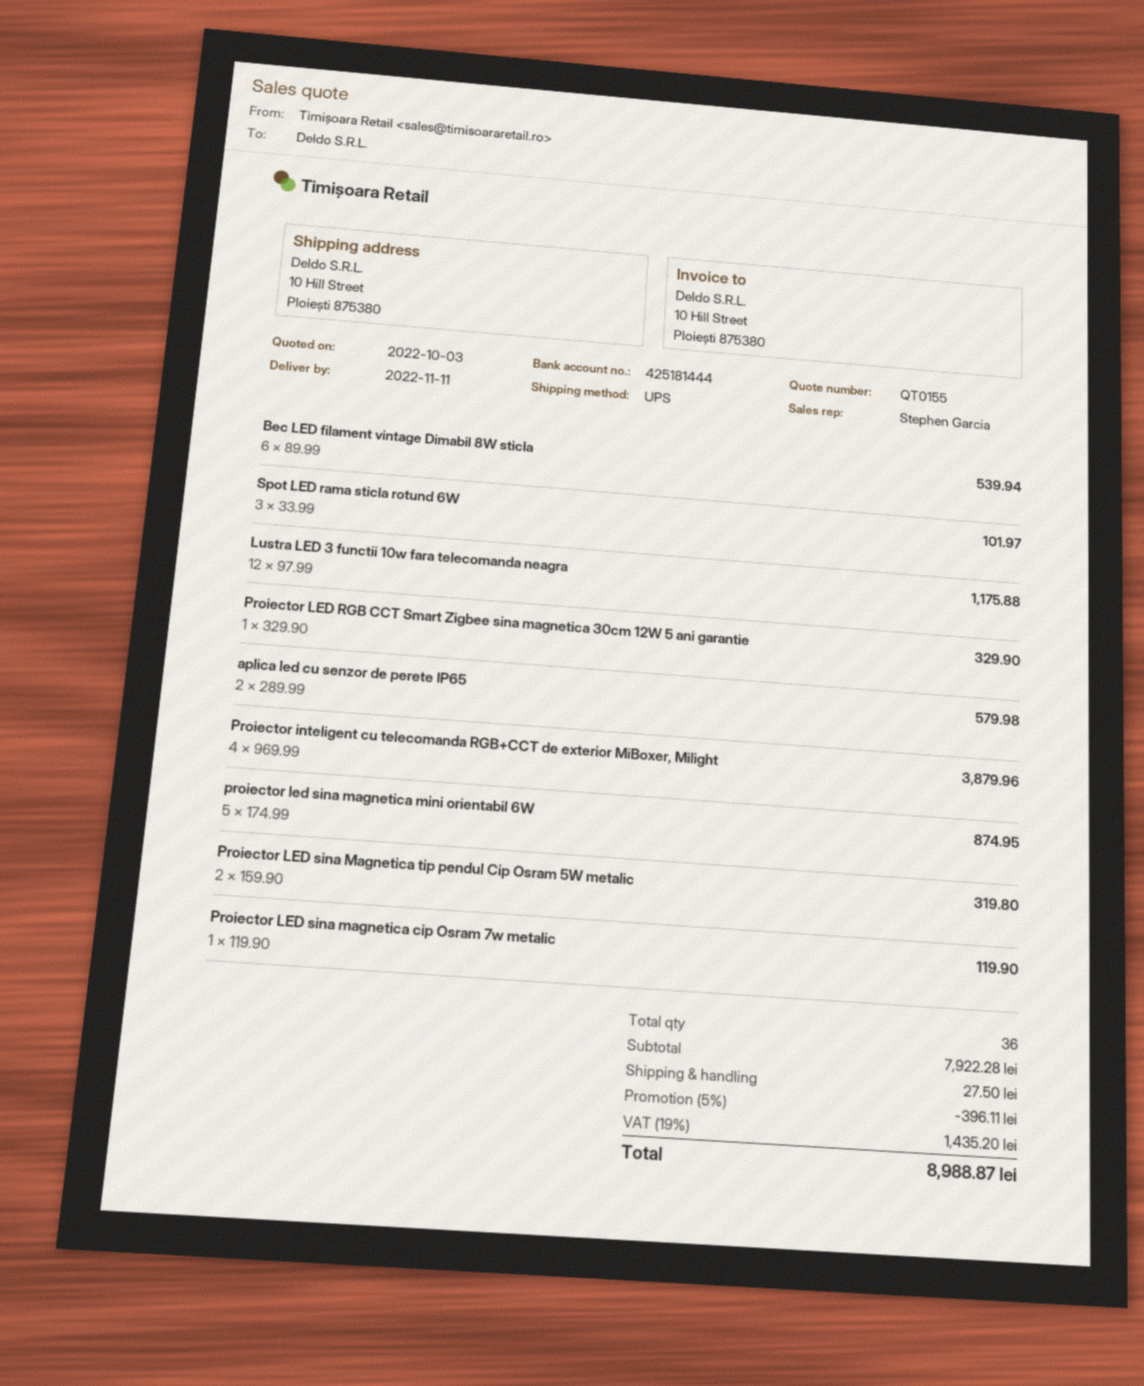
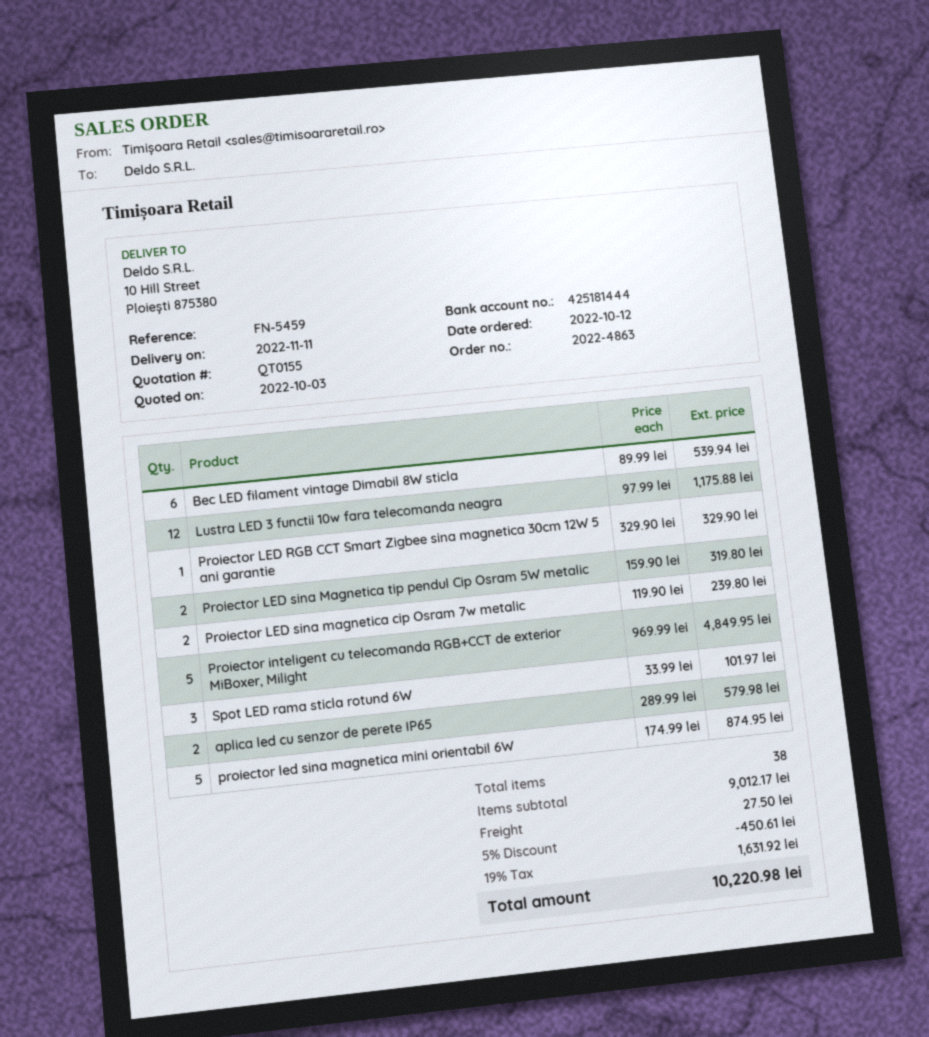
Proiector inteligent cu telecomanda RGB+CCT de exterior MiBoxer, Milight: 4 x 969.99 = 3879.96 -> 5 x 969.99 = 4849.95
Proiector LED sina magnetica cip Osram 7w metalic: 1 x 119.90 = 119.90 -> 2 x 119.90 = 239.80
total quantity: 36 -> 38
subtotal: 7922.28 -> 9012.17
discount: 5% = 396.11 -> 5% = 450.61
tax: 19% = 1435.20 -> 19% = 1631.92
total: 8988.87 -> 10220.98

